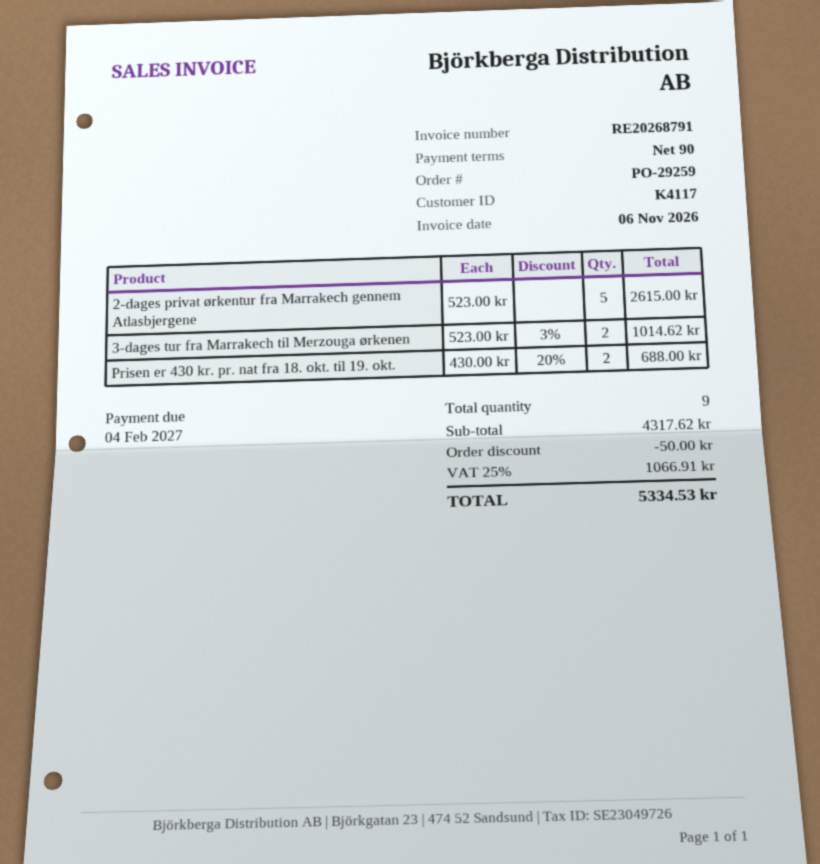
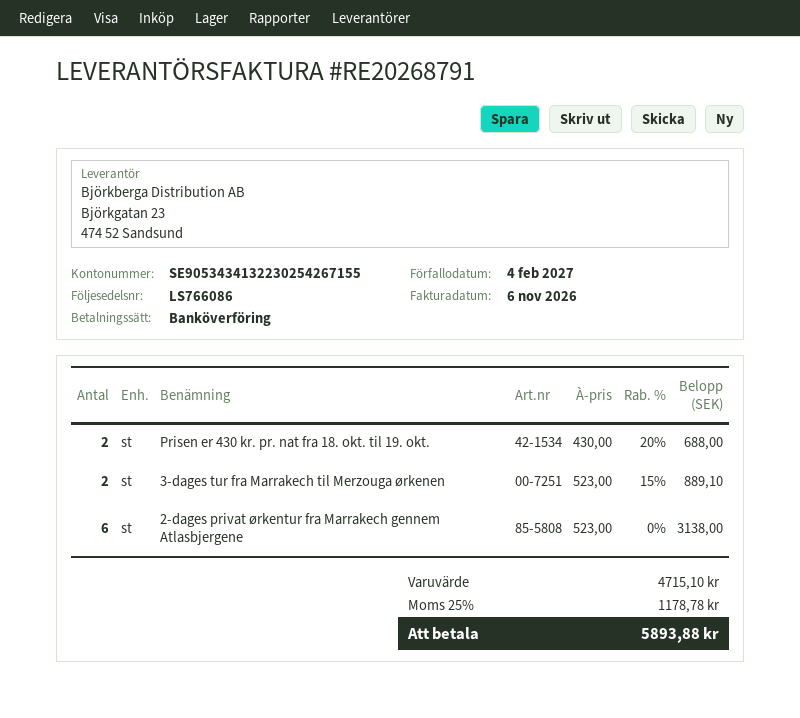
2-dages privat ørkentur fra Marrakech gennem Atlasbjergene: 5 x 523.00 = 2615.00 -> 6 x 523.00 = 3138.00
3-dages tur fra Marrakech til Merzouga ørkenen: 2 x 523.00 - 3% = 1014.62 -> 2 x 523.00 - 15% = 889.10
subtotal: 4317.62 -> 4715.10
discount: 50.00 -> none
tax: 25% = 1066.91 -> 25% = 1178.78
total: 5334.53 -> 5893.88

